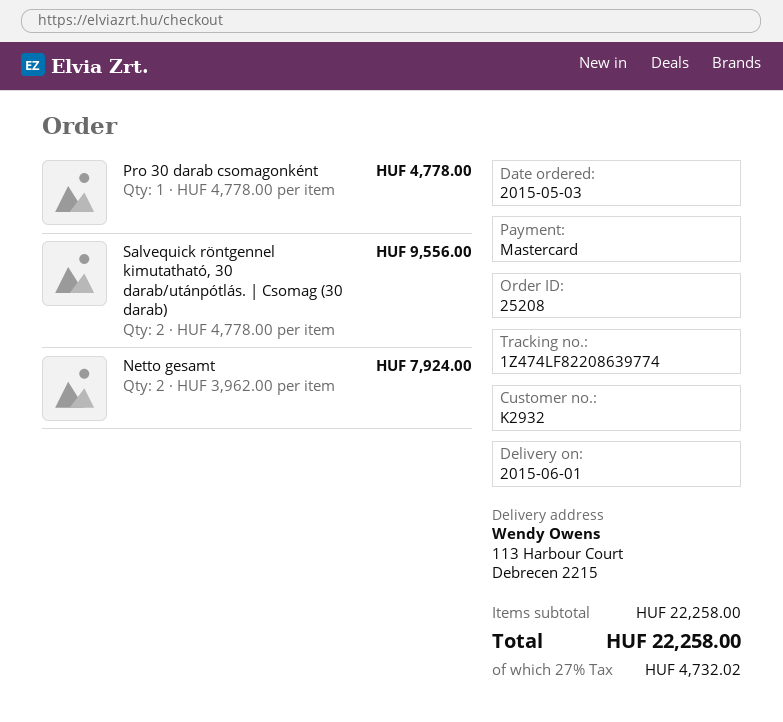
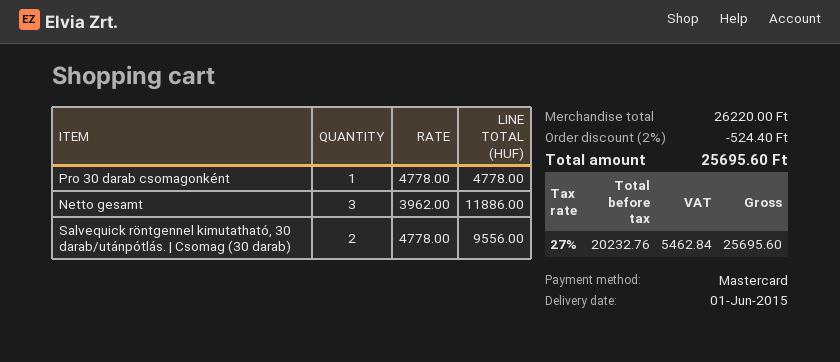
Netto gesamt: 2 x 3962.00 = 7924.00 -> 3 x 3962.00 = 11886.00
subtotal: 22258.00 -> 26220.00
discount: none -> 2% = 524.40
tax: 27% = 4732.02 -> 27% = 5462.84
total: 22258.00 -> 25695.60

